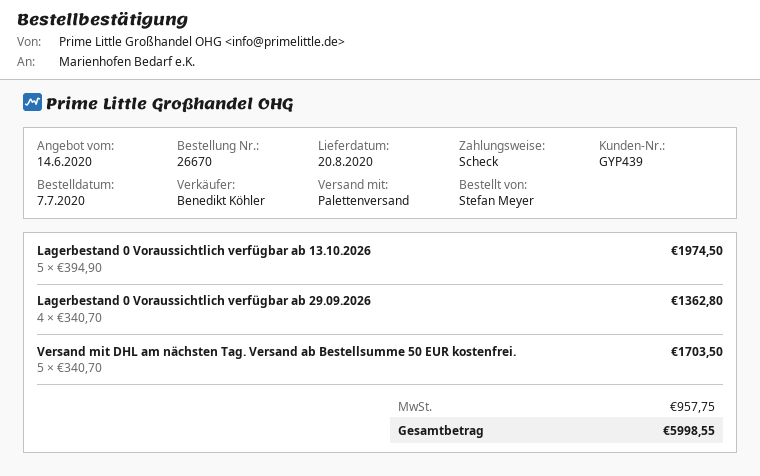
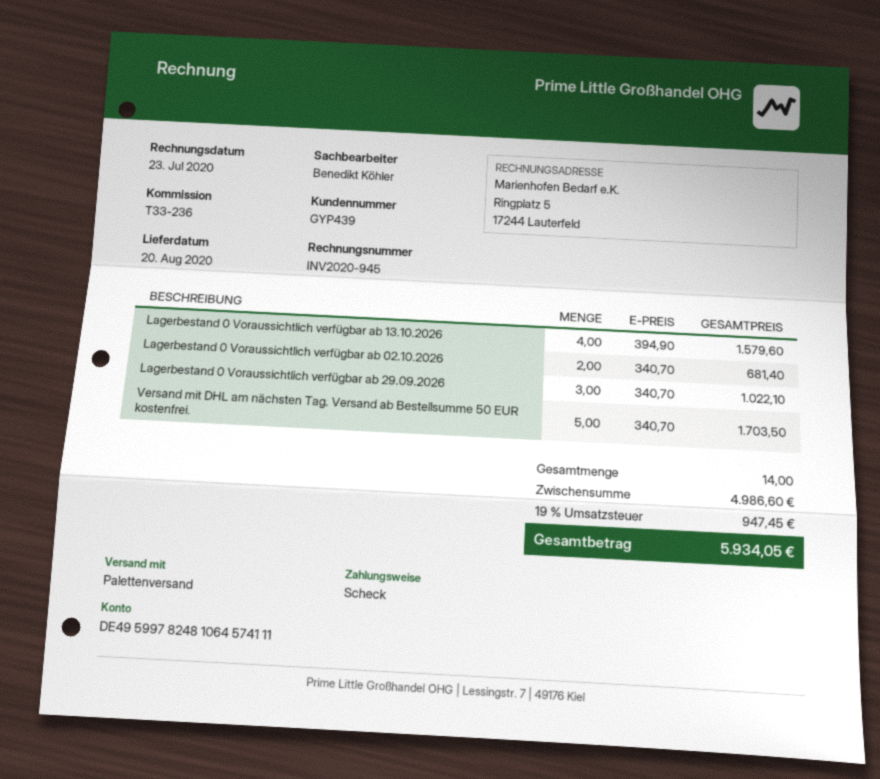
Lagerbestand 0 Voraussichtlich verfügbar ab 13.10.2026: 5 x 394.90 = 1974.50 -> 4 x 394.90 = 1579.60
Lagerbestand 0 Voraussichtlich verfügbar ab 29.09.2026: 4 x 340.70 = 1362.80 -> 3 x 340.70 = 1022.10
Lagerbestand 0 Voraussichtlich verfügbar ab 02.10.2026: none -> 2 x 340.70 = 681.40
tax: 957.75 -> 947.45
total: 5998.55 -> 5934.05

